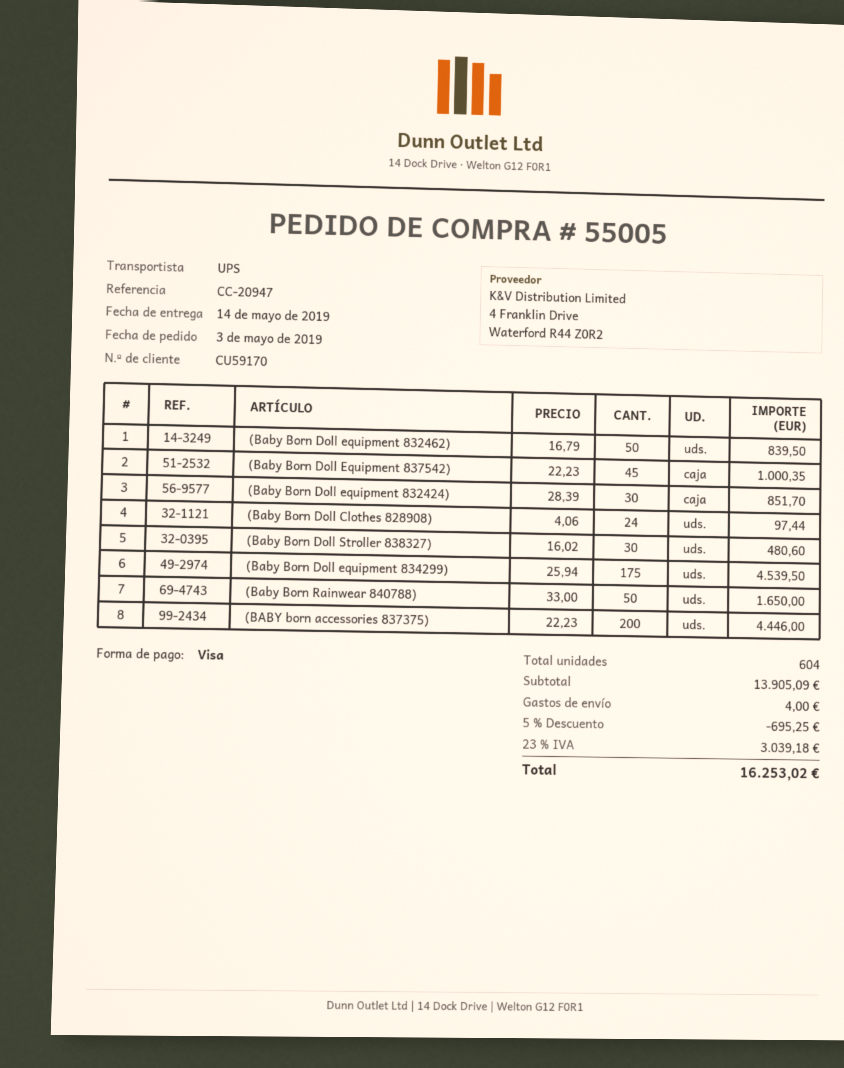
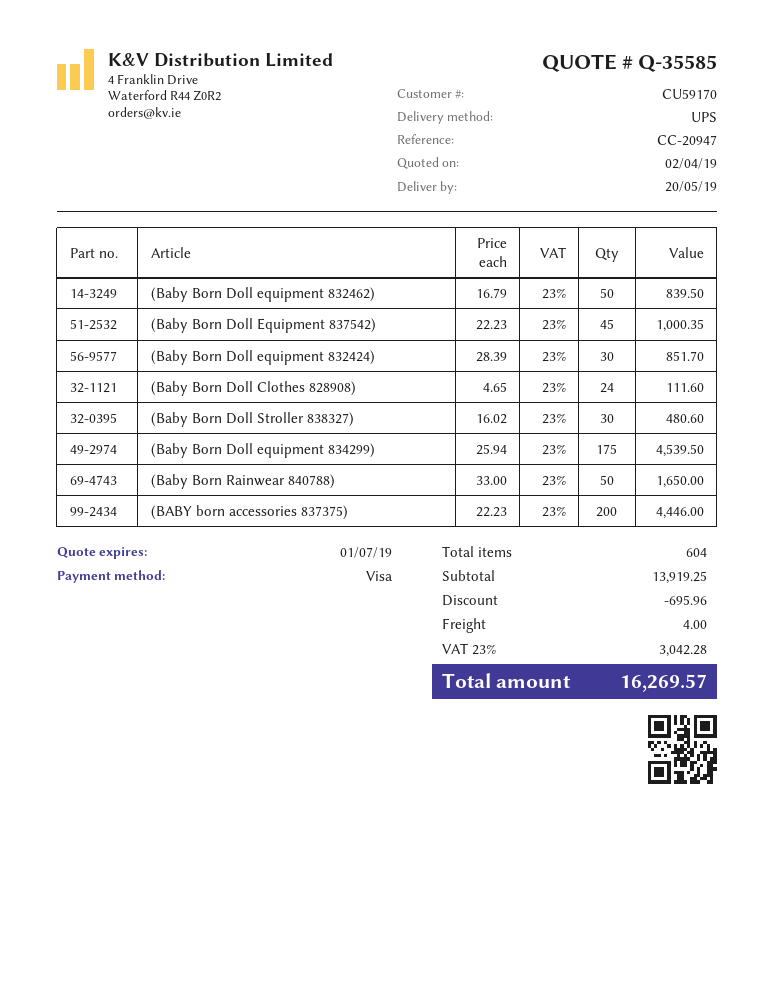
delivery date: 2019-05-14 -> 2019-05-20
(Baby Born Doll Clothes 828908): 24 x 4.06 = 97.44 -> 24 x 4.65 = 111.60
subtotal: 13905.09 -> 13919.25
discount: 695.25 -> 695.96
tax: 23% = 3039.18 -> 23% = 3042.28
total: 16253.02 -> 16269.57

